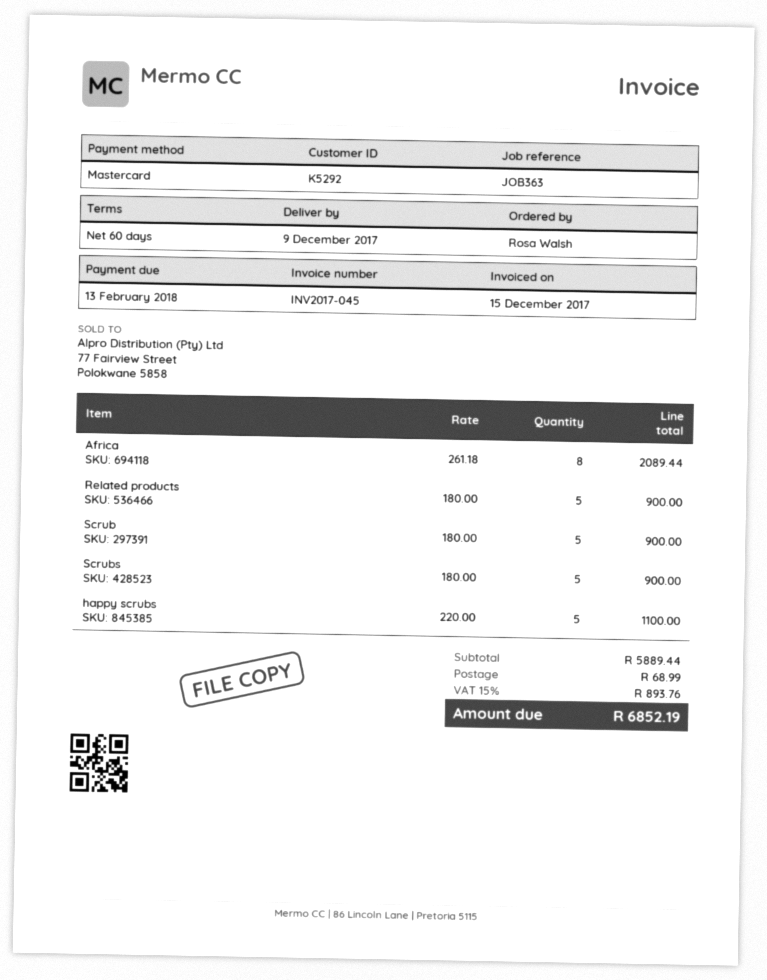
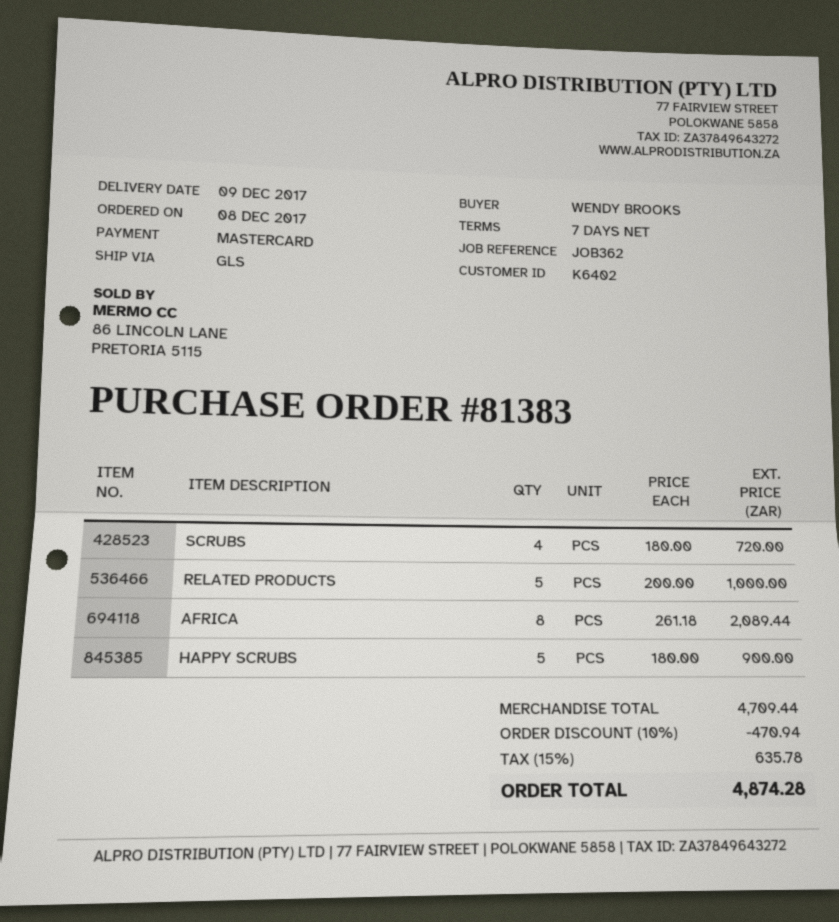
payment terms: 60 days -> 7 days
customer number: K5292 -> K6402
reference: JOB363 -> JOB362
ordered by: Rosa Walsh -> WENDY BROOKS
Related products: 5 x 180.00 = 900.00 -> 5 x 200.00 = 1000.00
Scrub: 5 x 180.00 = 900.00 -> none
Scrubs: 5 x 180.00 = 900.00 -> 4 x 180.00 = 720.00
happy scrubs: 5 x 220.00 = 1100.00 -> 5 x 180.00 = 900.00
subtotal: 5889.44 -> 4709.44
discount: none -> 10% = 470.94
shipping: 68.99 -> none
tax: 15% = 893.76 -> 15% = 635.78
total: 6852.19 -> 4874.28

